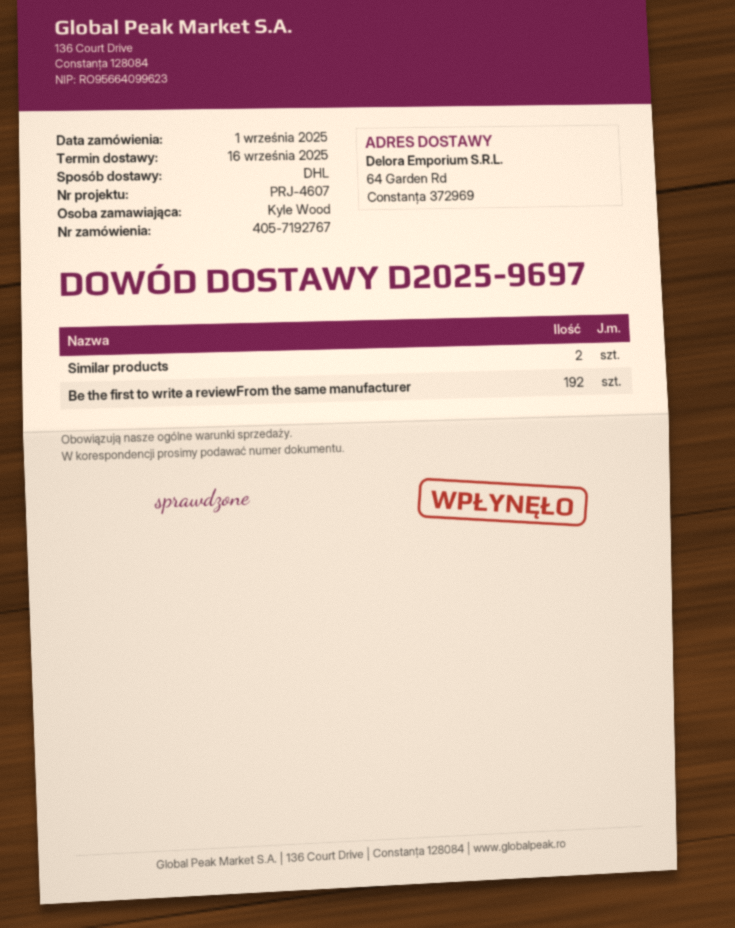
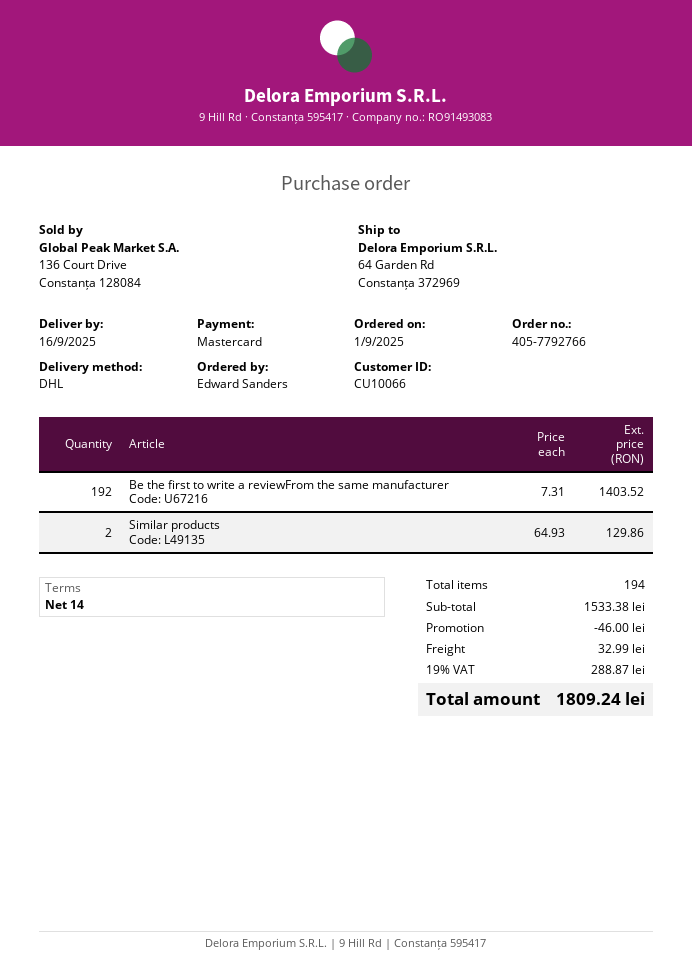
order number: 405-7192767 -> 405-7792766
ordered by: Kyle Wood -> Edward Sanders

